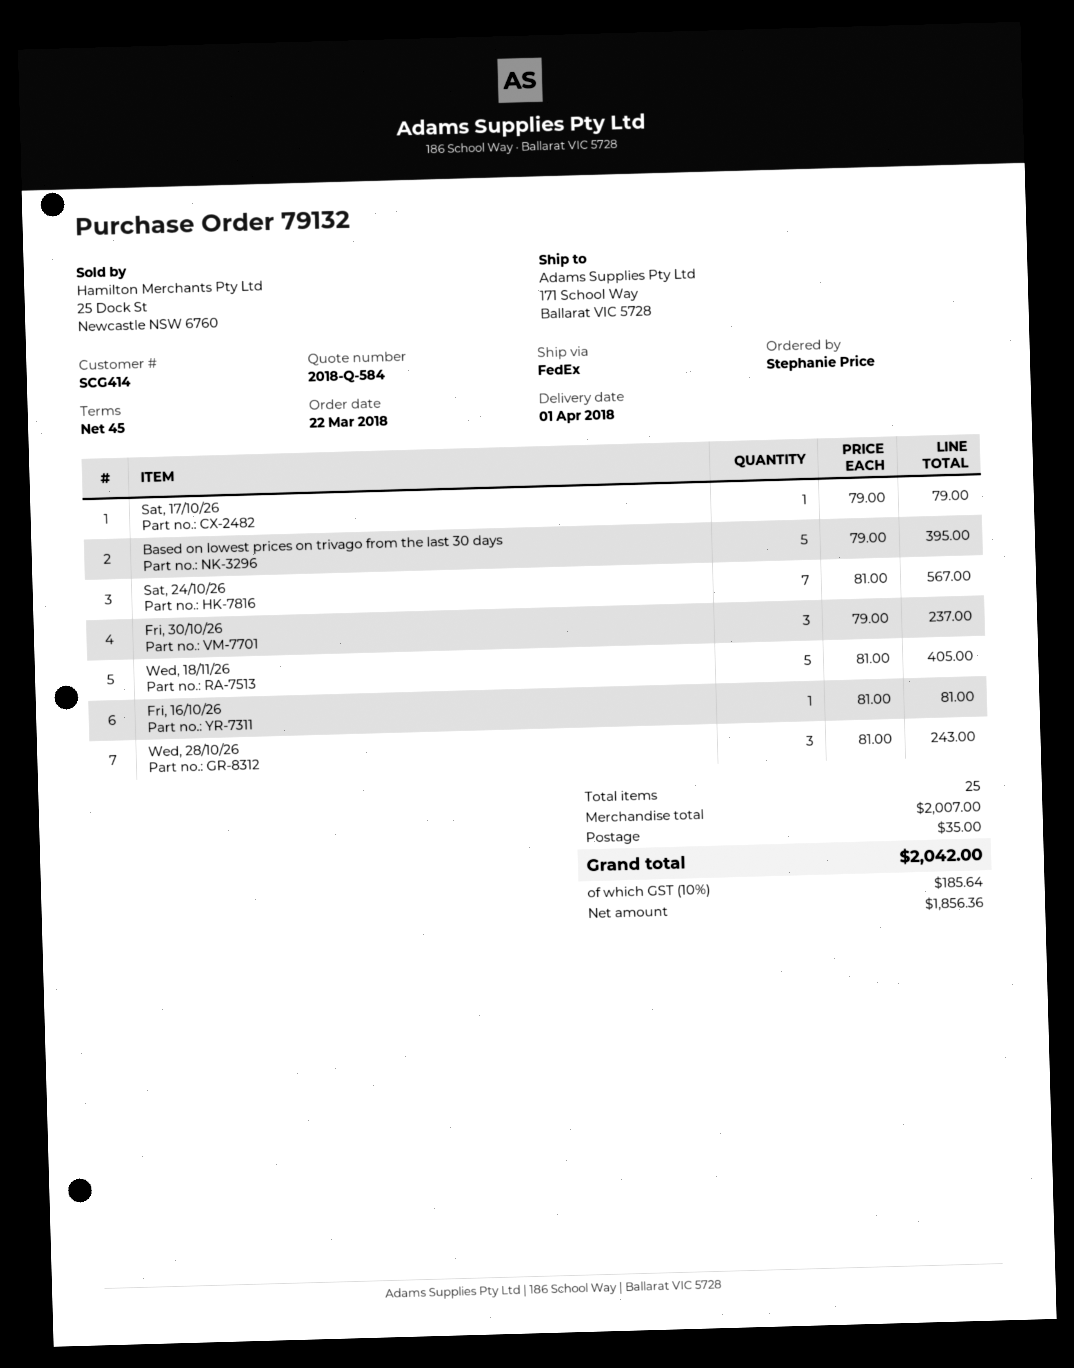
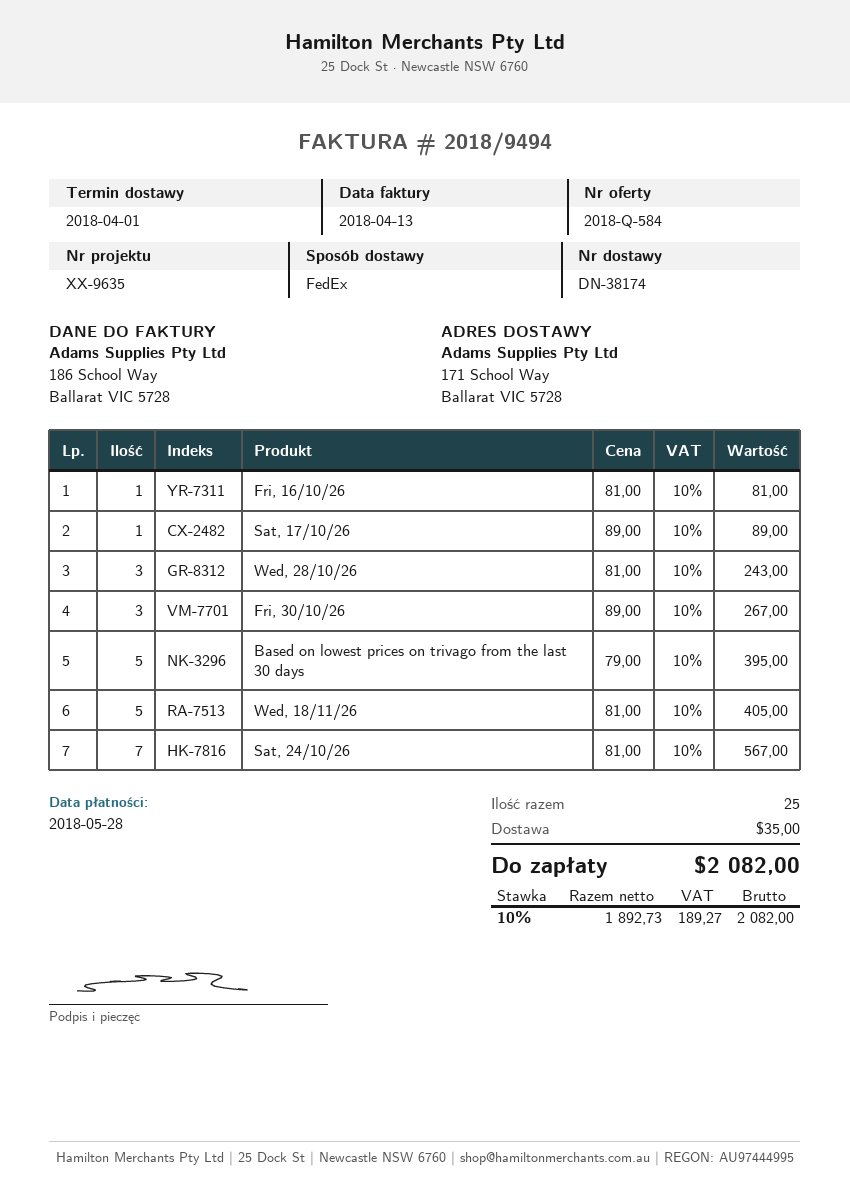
Sat, 17/10/26: 1 x 79.00 = 79.00 -> 1 x 89.00 = 89.00
Fri, 30/10/26: 3 x 79.00 = 237.00 -> 3 x 89.00 = 267.00
net: 1856.36 -> 1892.73
tax: 10% = 185.64 -> 10% = 189.27
total: 2042.00 -> 2082.00

